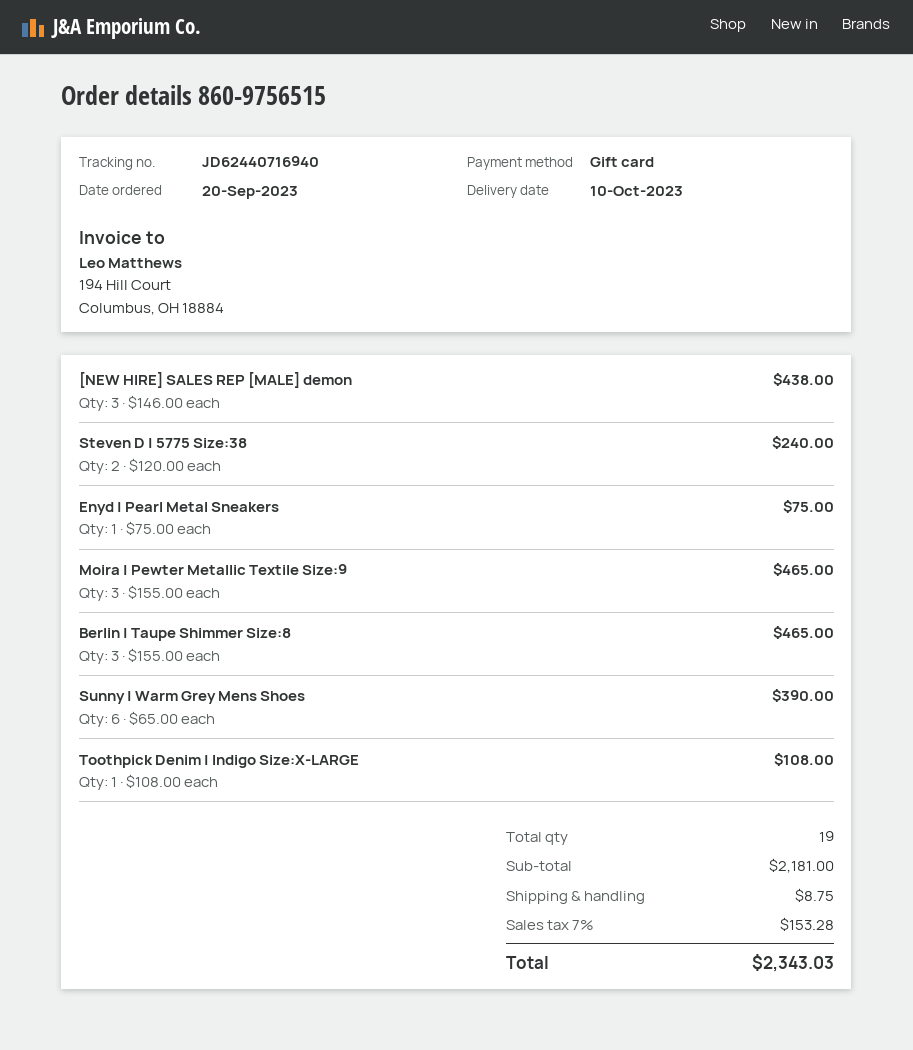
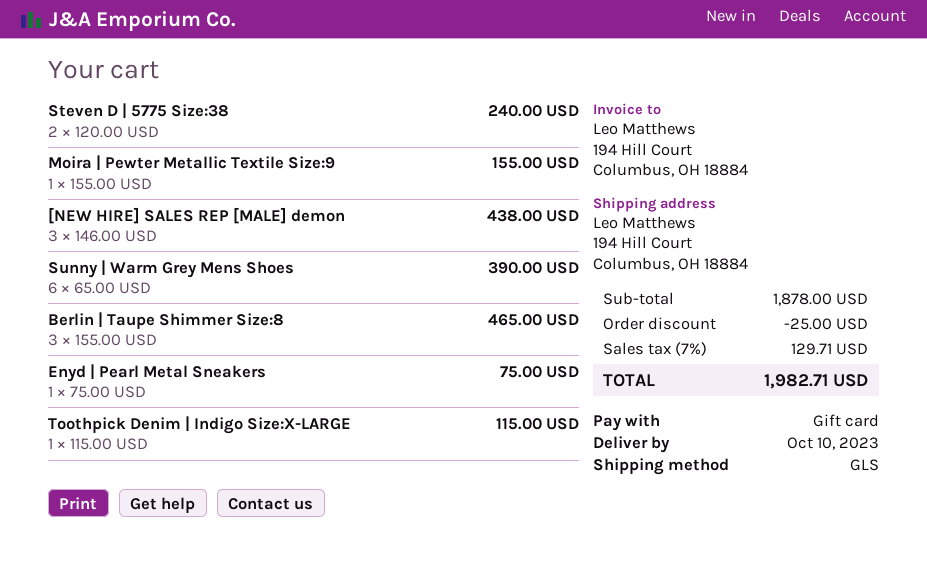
Moira | Pewter Metallic Textile Size:9: 3 x 155.00 = 465.00 -> 1 x 155.00 = 155.00
Toothpick Denim | Indigo Size:X-LARGE: 1 x 108.00 = 108.00 -> 1 x 115.00 = 115.00
subtotal: 2181.00 -> 1878.00
discount: none -> 25.00
shipping: 8.75 -> none
tax: 7% = 153.28 -> 7% = 129.71
total: 2343.03 -> 1982.71

